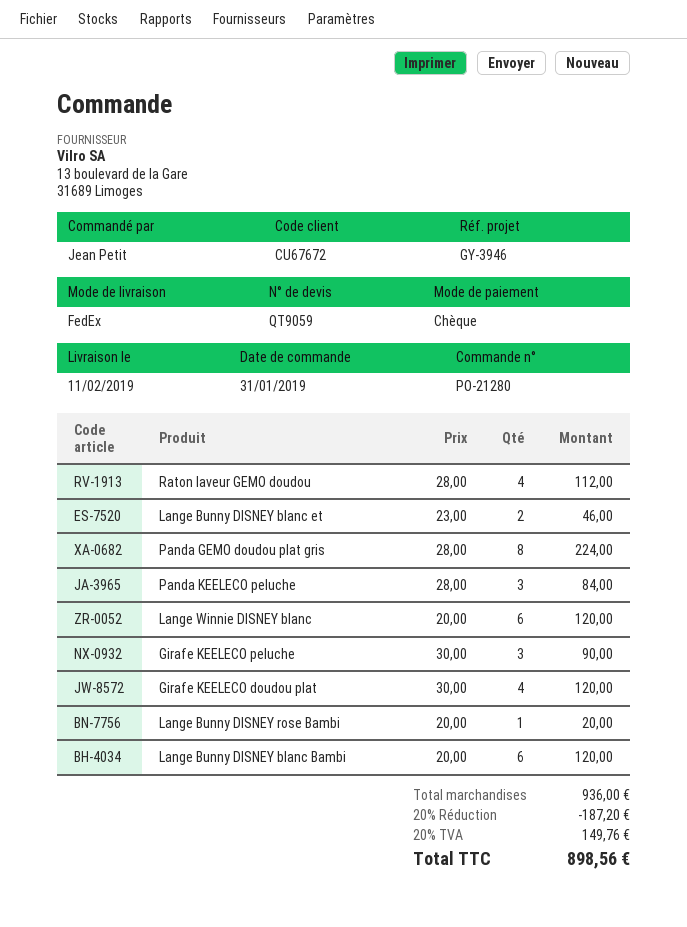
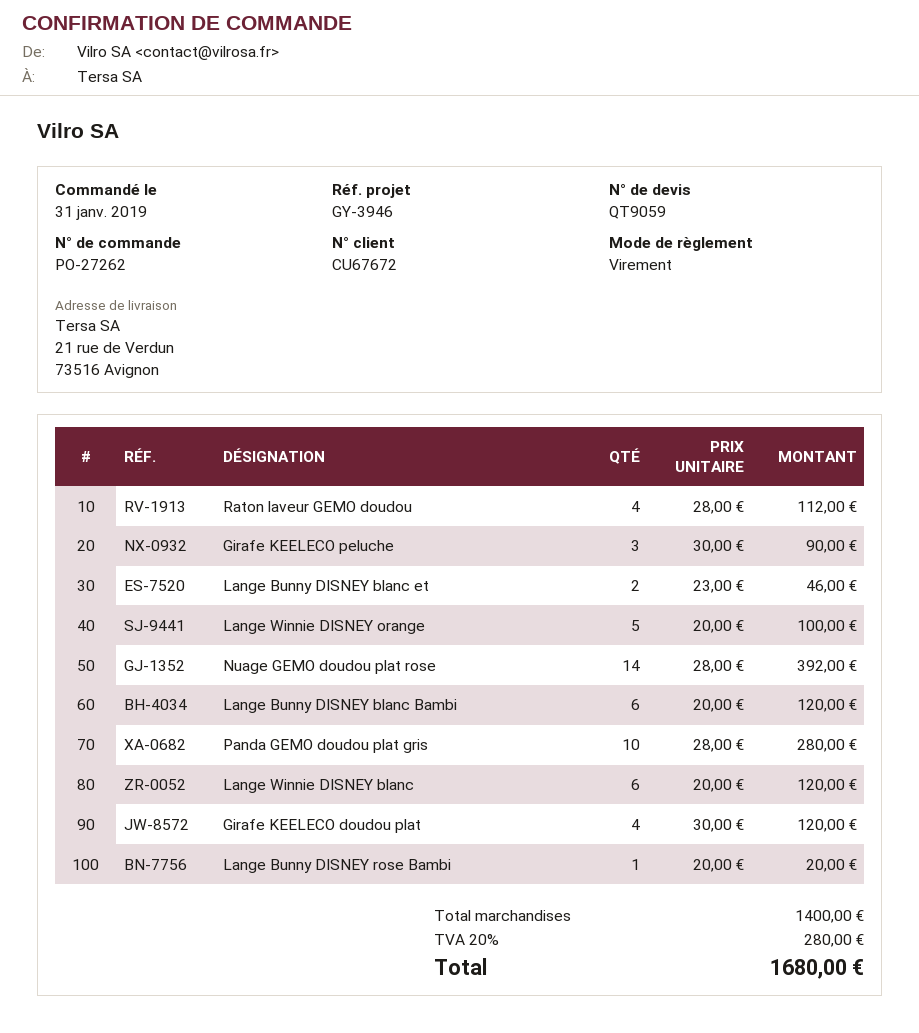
order number: PO-21280 -> PO-27262
payment method: cheque -> bank transfer
Panda GEMO doudou plat gris: 8 x 28.00 = 224.00 -> 10 x 28.00 = 280.00
Panda KEELECO peluche: 3 x 28.00 = 84.00 -> none
Lange Winnie DISNEY orange: none -> 5 x 20.00 = 100.00
Nuage GEMO doudou plat rose: none -> 14 x 28.00 = 392.00
subtotal: 936.00 -> 1400.00
discount: 20% = 187.20 -> none
tax: 20% = 149.76 -> 20% = 280.00
total: 898.56 -> 1680.00

